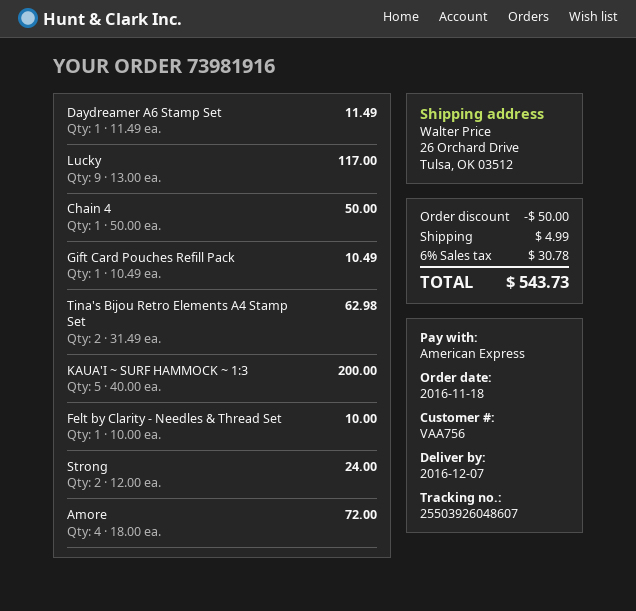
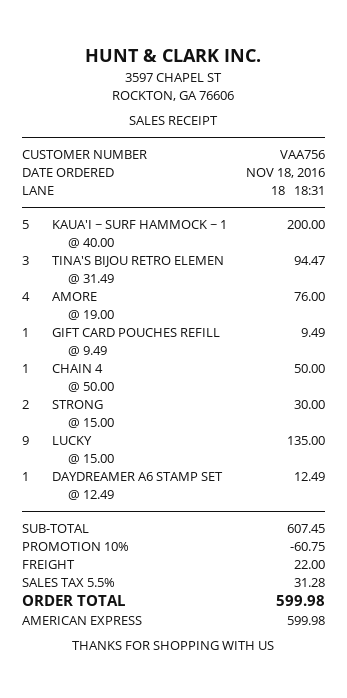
Daydreamer A6 Stamp Set: 1 x 11.49 = 11.49 -> 1 x 12.49 = 12.49
Lucky: 9 x 13.00 = 117.00 -> 9 x 15.00 = 135.00
Gift Card Pouches Refill Pack: 1 x 10.49 = 10.49 -> 1 x 9.49 = 9.49
Tina's Bijou Retro Elements A4 Stamp Set: 2 x 31.49 = 62.98 -> 3 x 31.49 = 94.47
Felt by Clarity - Needles & Thread Set: 1 x 10.00 = 10.00 -> none
Strong: 2 x 12.00 = 24.00 -> 2 x 15.00 = 30.00
Amore: 4 x 18.00 = 72.00 -> 4 x 19.00 = 76.00
discount: 50.00 -> 60.75
shipping: 4.99 -> 22.00
tax: 6% = 30.78 -> 5.5% = 31.28
total: 543.73 -> 599.98

